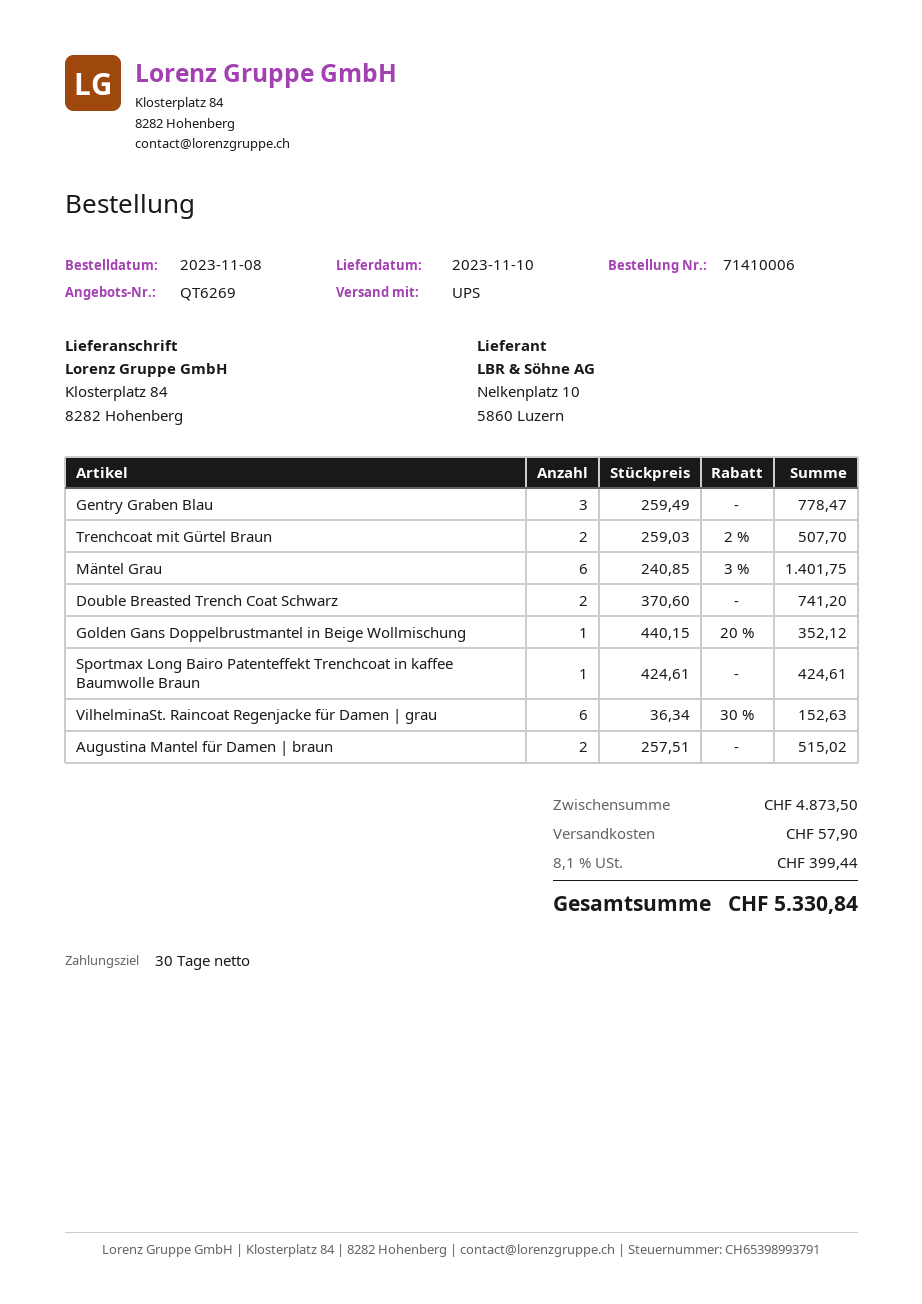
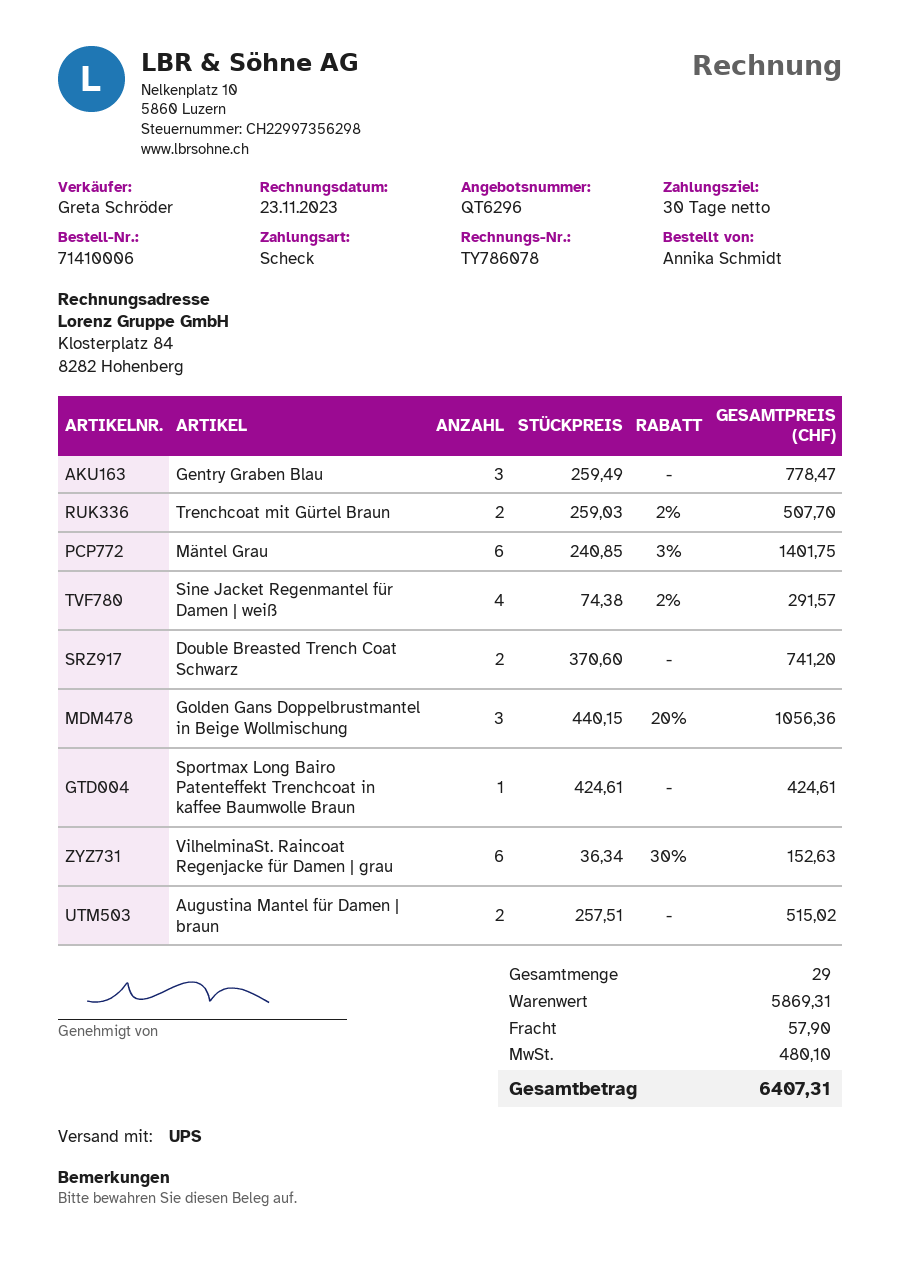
quote number: QT6269 -> QT6296
Golden Gans Doppelbrustmantel in Beige Wollmischung: 1 x 440.15 - 20% = 352.12 -> 3 x 440.15 - 20% = 1056.36
Sine Jacket Regenmantel für Damen | weiß: none -> 4 x 74.38 - 2% = 291.57
subtotal: 4873.50 -> 5869.31
tax: 399.44 -> 480.10
total: 5330.84 -> 6407.31

